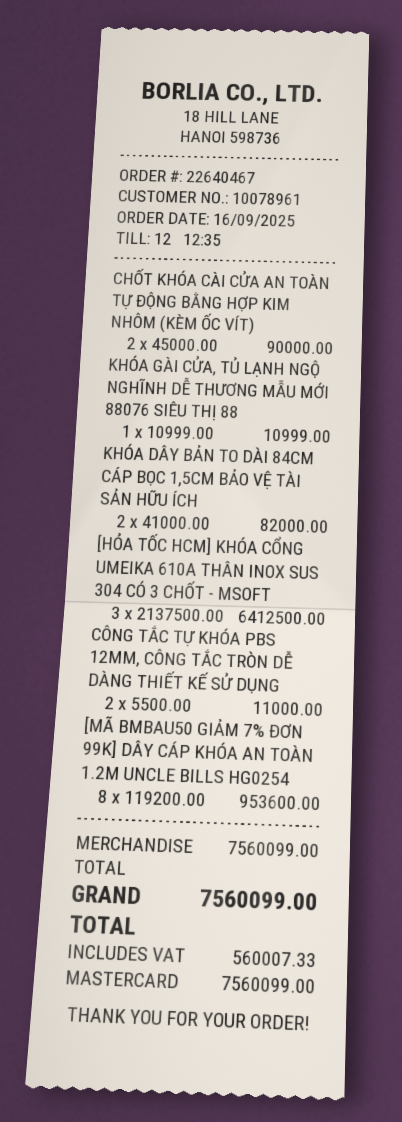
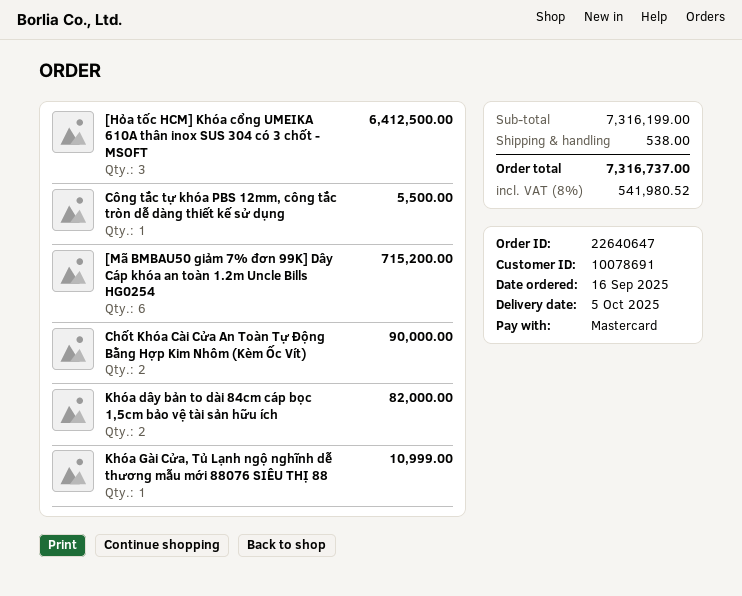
order number: 22640467 -> 22640647
customer number: 10078961 -> 10078691
CÔNG TẮC TỰ KHÓA PBS 12MM, CÔNG TẮC TRÒN DỄ DÀNG THIẾT KẾ SỬ DỤNG: 2 for 11000.00 -> 1 for 5500.00
[MÃ BMBAU50 GIẢM 7% ĐƠN 99K] DÂY CÁP KHÓA AN TOÀN 1.2M UNCLE BILLS HG0254: 8 for 953600.00 -> 6 for 715200.00
subtotal: 7560099.00 -> 7316199.00
shipping: none -> 538.00
tax: 560007.33 -> 541980.52
total: 7560099.00 -> 7316737.00

